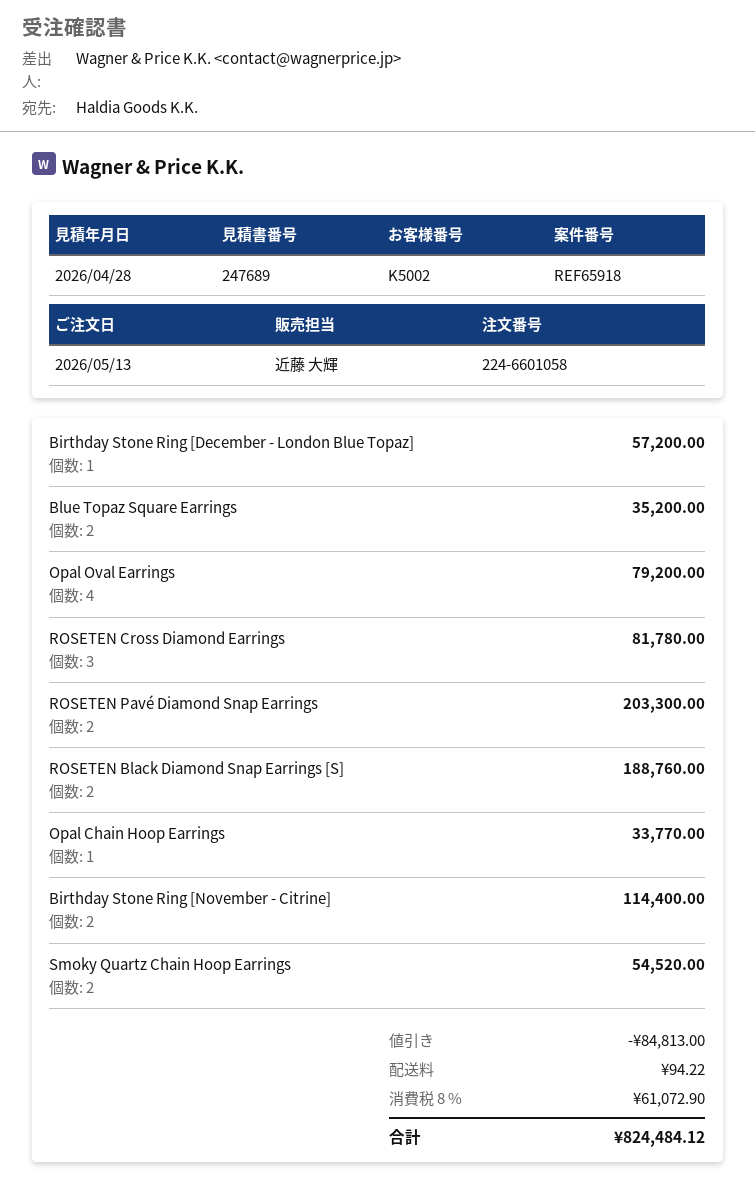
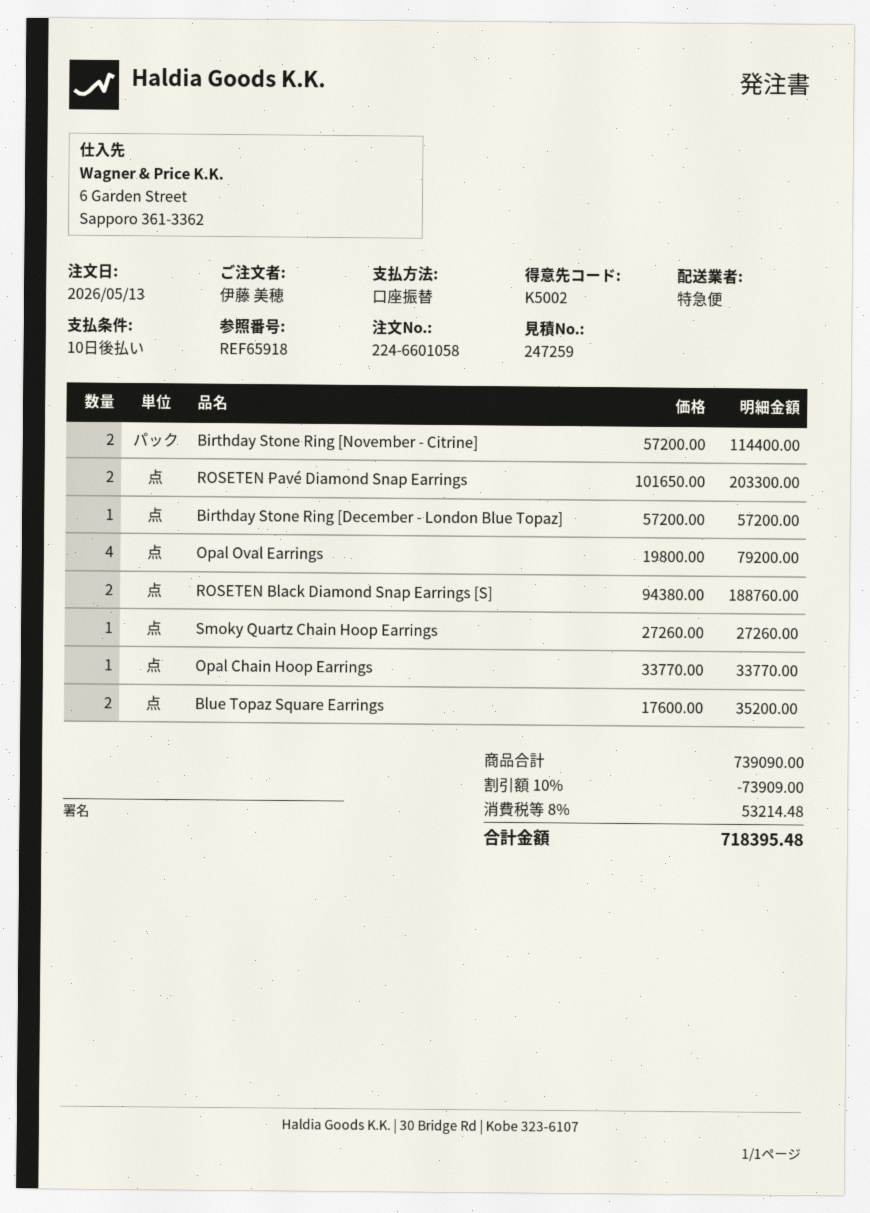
quote number: 247689 -> 247259
ROSETEN Cross Diamond Earrings: 3 for 81780.00 -> none
Smoky Quartz Chain Hoop Earrings: 2 for 54520.00 -> 1 for 27260.00
discount: 84813.00 -> 73909.00
shipping: 94.22 -> none
tax: 8% = 61072.90 -> 8% = 53214.48
total: 824484.12 -> 718395.48

